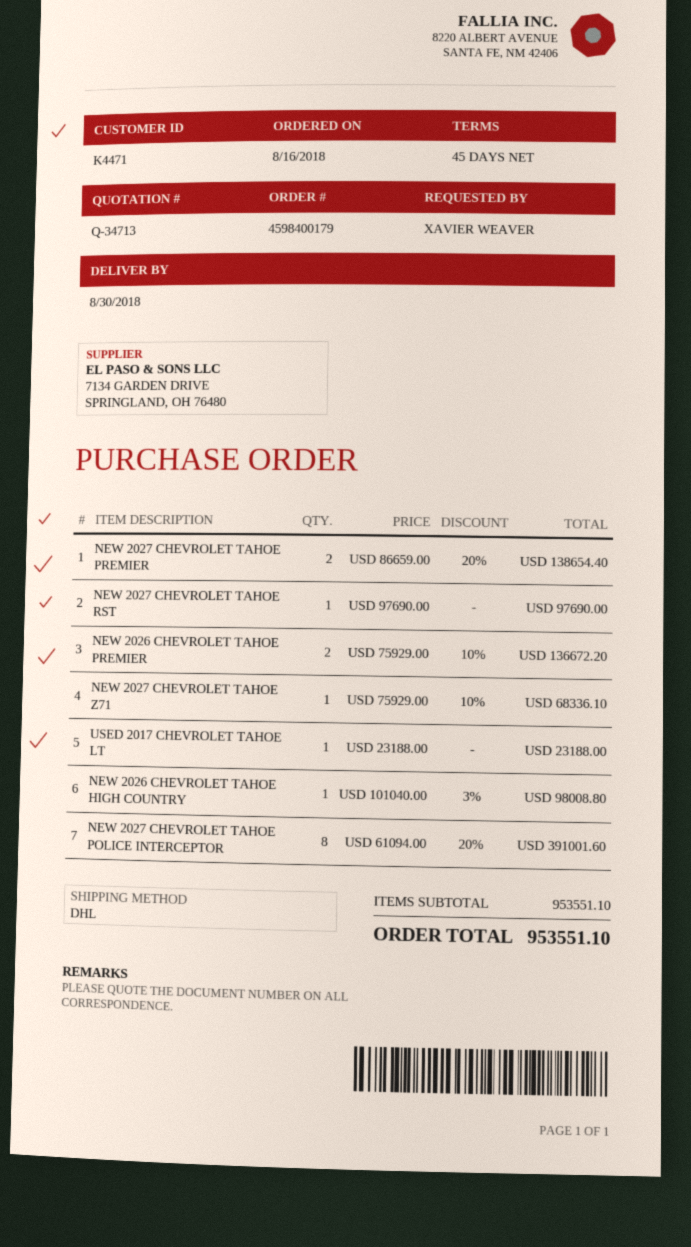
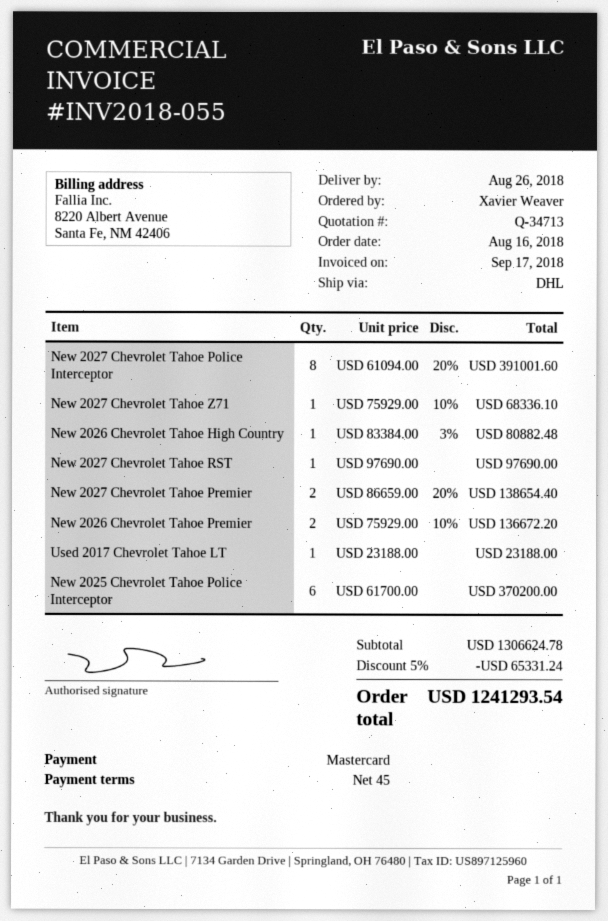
delivery date: 2018-08-30 -> 2018-08-26
NEW 2026 CHEVROLET TAHOE HIGH COUNTRY: 1 x 101040.00 - 3% = 98008.80 -> 1 x 83384.00 - 3% = 80882.48
New 2025 Chevrolet Tahoe Police Interceptor: none -> 6 x 61700.00 = 370200.00
subtotal: 953551.10 -> 1306624.78
discount: none -> 5% = 65331.24
total: 953551.10 -> 1241293.54

